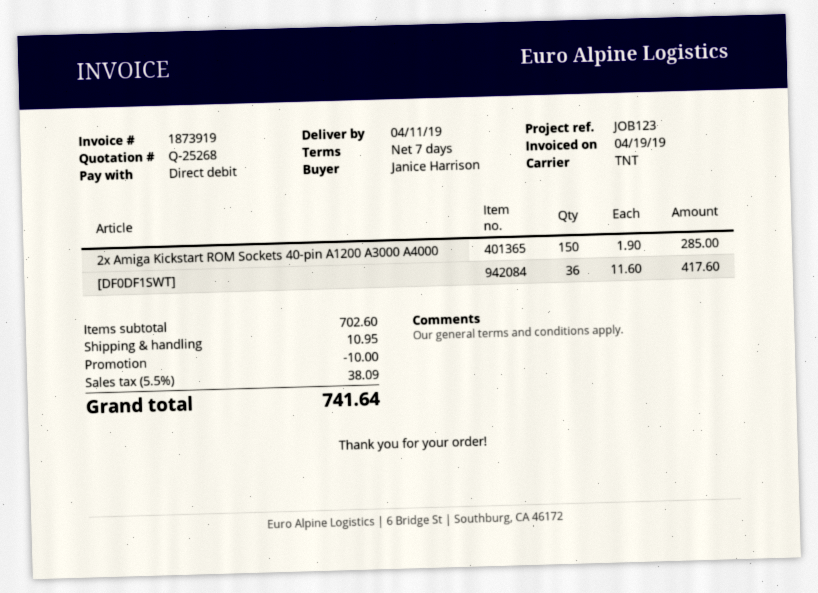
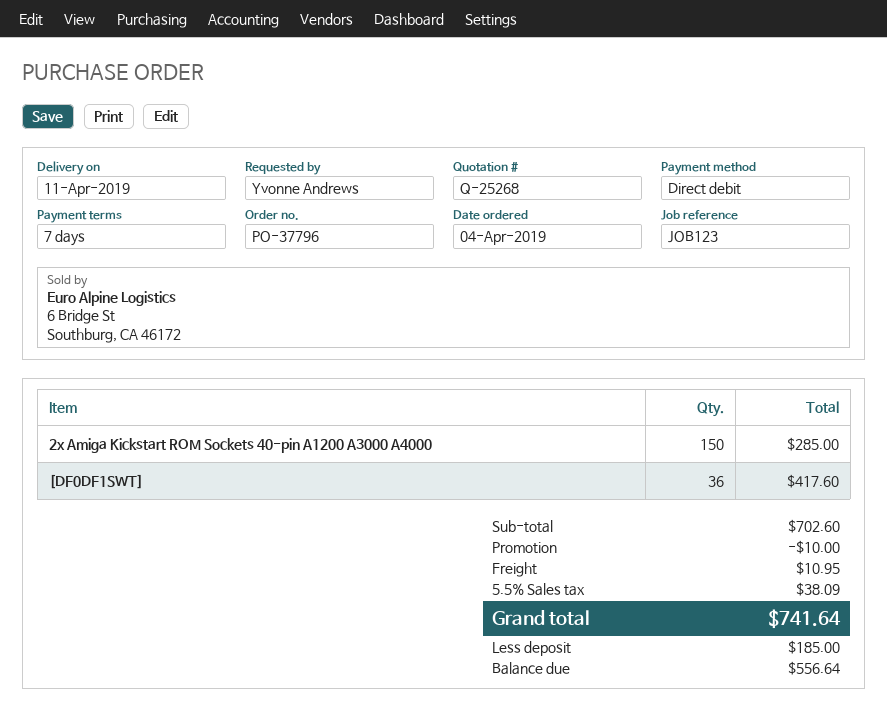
ordered by: Janice Harrison -> Yvonne Andrews

